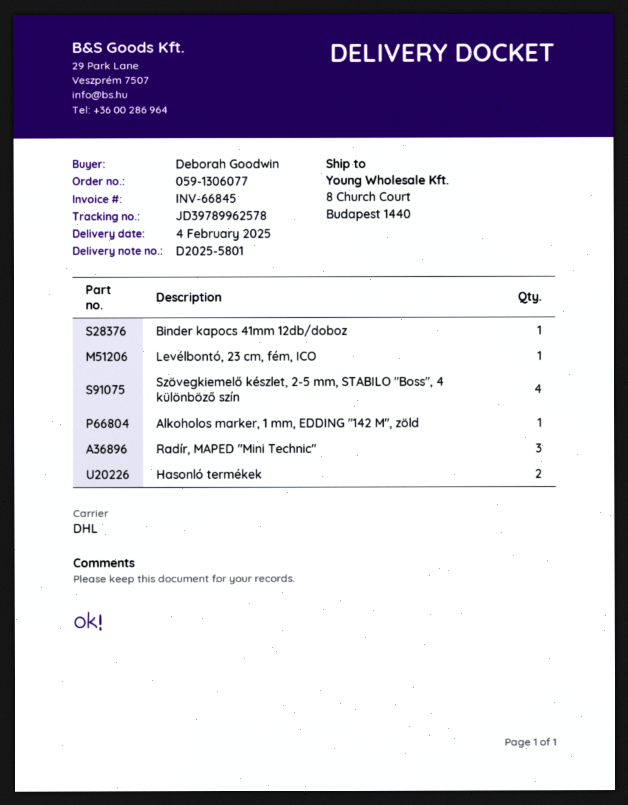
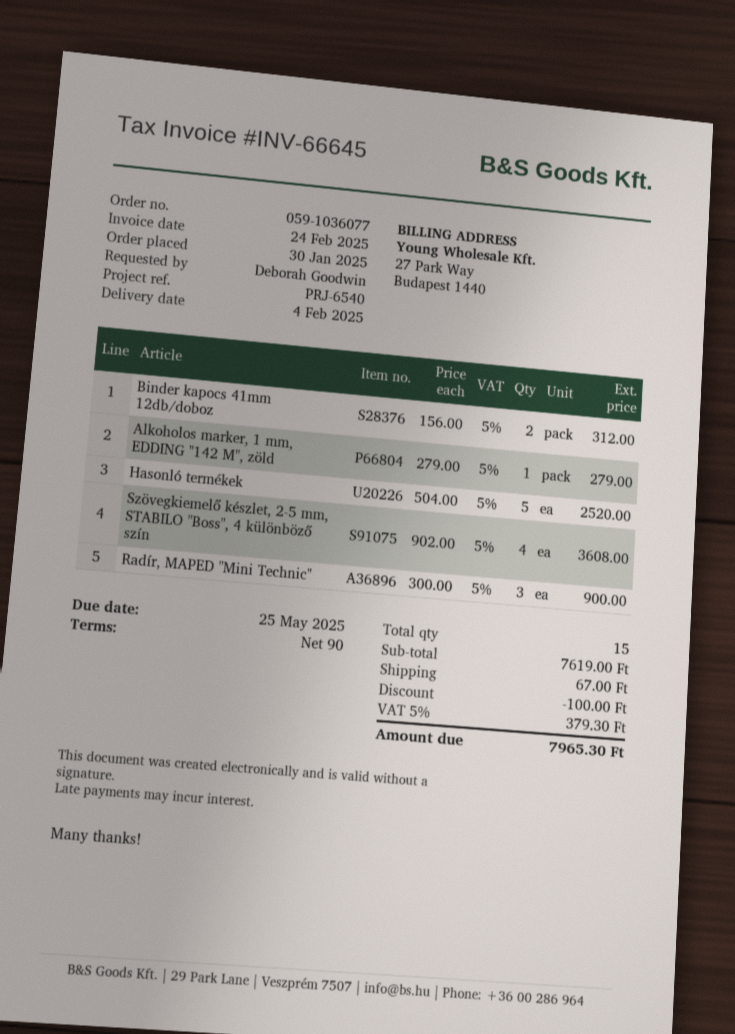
order number: 059-1306077 -> 059-1036077
invoice number: INV-66845 -> INV-66645
Binder kapocs 41mm 12db/doboz: 1 -> 2
Levélbontó, 23 cm, fém, ICO: 1 -> none
Hasonló termékek: 2 -> 5

